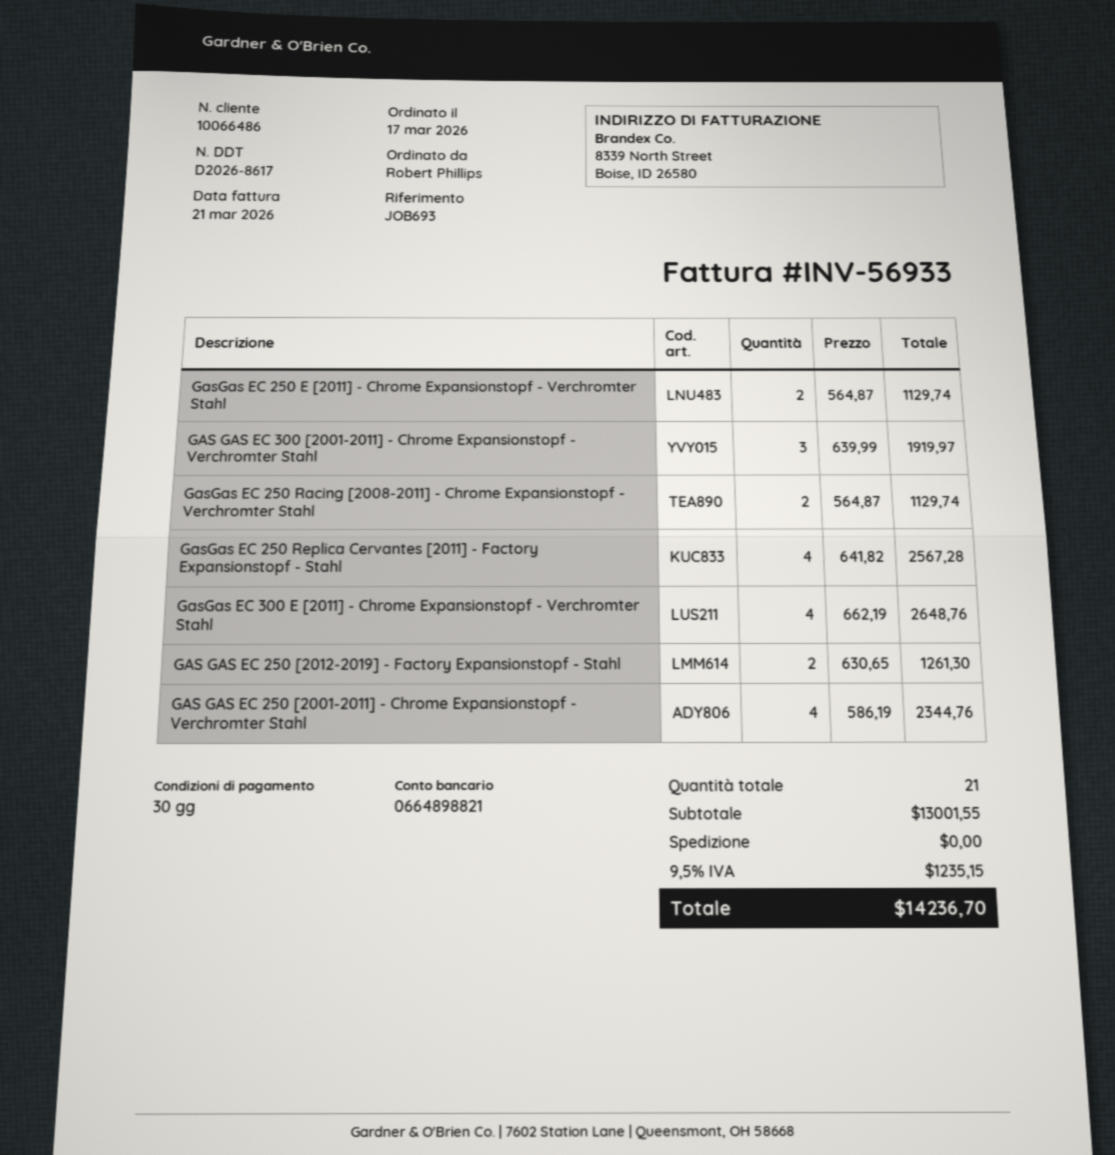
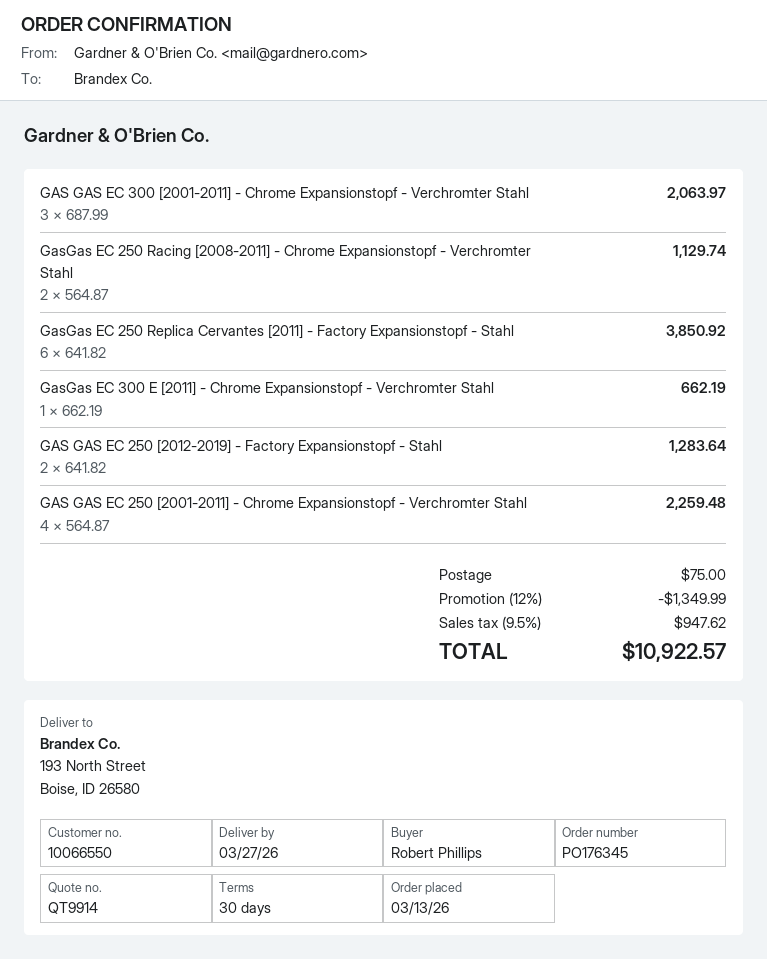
order date: 2026-03-17 -> 2026-03-13
customer number: 10066486 -> 10066550
GasGas EC 250 E [2011] - Chrome Expansionstopf - Verchromter Stahl: 2 x 564.87 = 1129.74 -> none
GAS GAS EC 300 [2001-2011] - Chrome Expansionstopf - Verchromter Stahl: 3 x 639.99 = 1919.97 -> 3 x 687.99 = 2063.97
GasGas EC 250 Replica Cervantes [2011] - Factory Expansionstopf - Stahl: 4 x 641.82 = 2567.28 -> 6 x 641.82 = 3850.92
GasGas EC 300 E [2011] - Chrome Expansionstopf - Verchromter Stahl: 4 x 662.19 = 2648.76 -> 1 x 662.19 = 662.19
GAS GAS EC 250 [2012-2019] - Factory Expansionstopf - Stahl: 2 x 630.65 = 1261.30 -> 2 x 641.82 = 1283.64
GAS GAS EC 250 [2001-2011] - Chrome Expansionstopf - Verchromter Stahl: 4 x 586.19 = 2344.76 -> 4 x 564.87 = 2259.48
discount: none -> 12% = 1349.99
shipping: 0.00 -> 75.00
tax: 9.5% = 1235.15 -> 9.5% = 947.62
total: 14236.70 -> 10922.57

